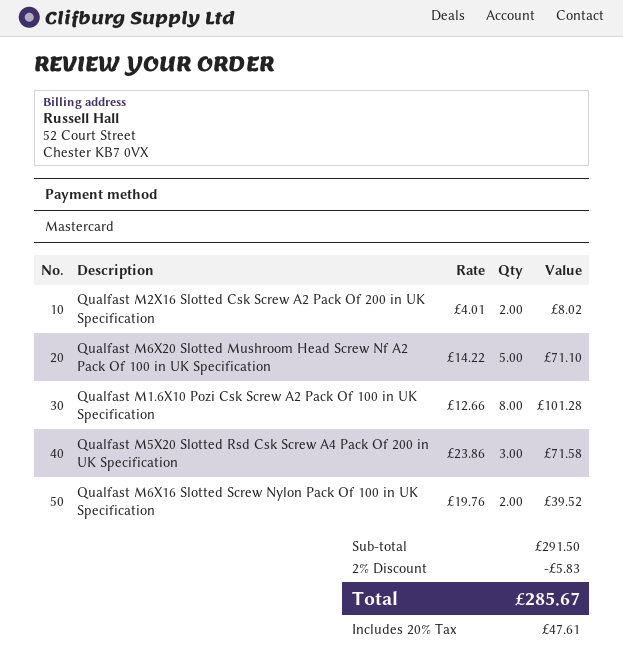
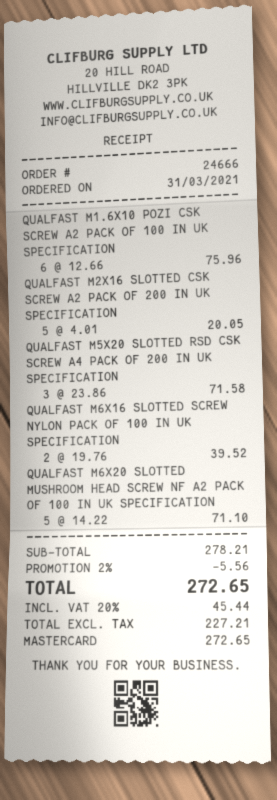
Qualfast M2X16 Slotted Csk Screw A2 Pack Of 200 in UK Specification: 2 x 4.01 = 8.02 -> 5 x 4.01 = 20.05
Qualfast M1.6X10 Pozi Csk Screw A2 Pack Of 100 in UK Specification: 8 x 12.66 = 101.28 -> 6 x 12.66 = 75.96
subtotal: 291.50 -> 278.21
discount: 2% = 5.83 -> 2% = 5.56
tax: 20% = 47.61 -> 20% = 45.44
total: 285.67 -> 272.65

